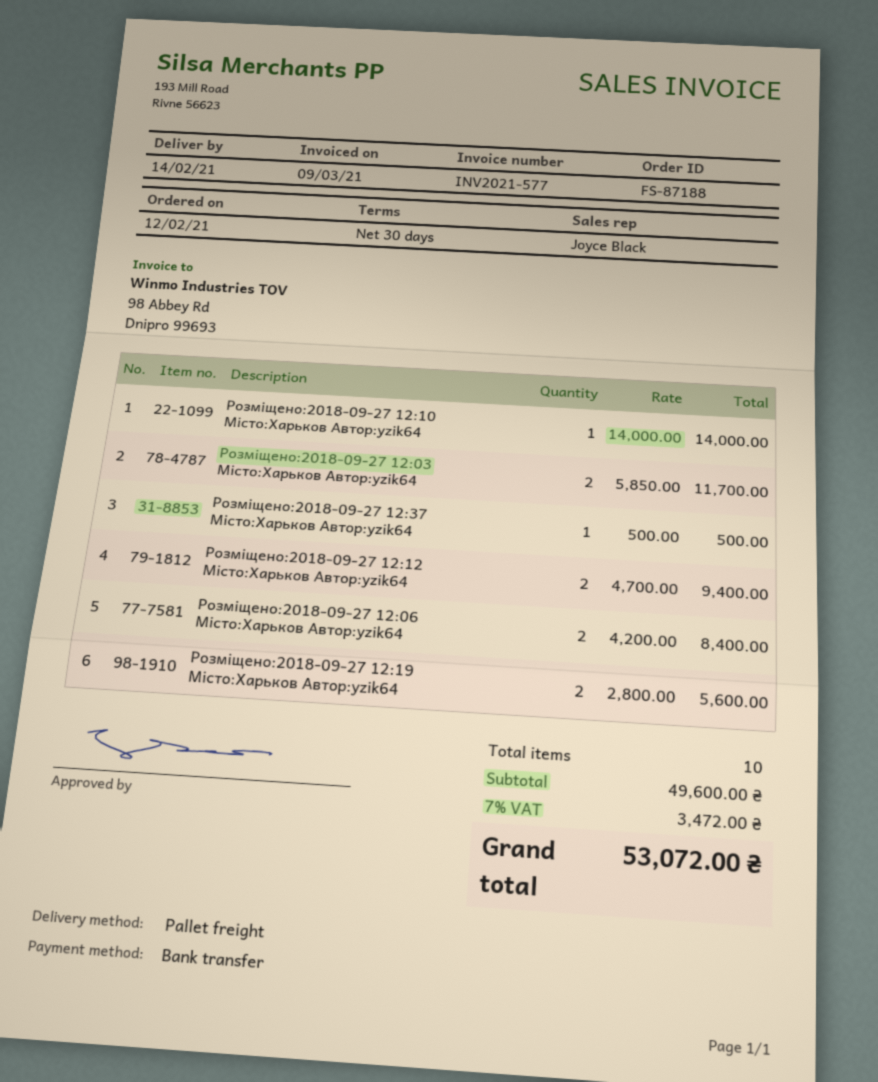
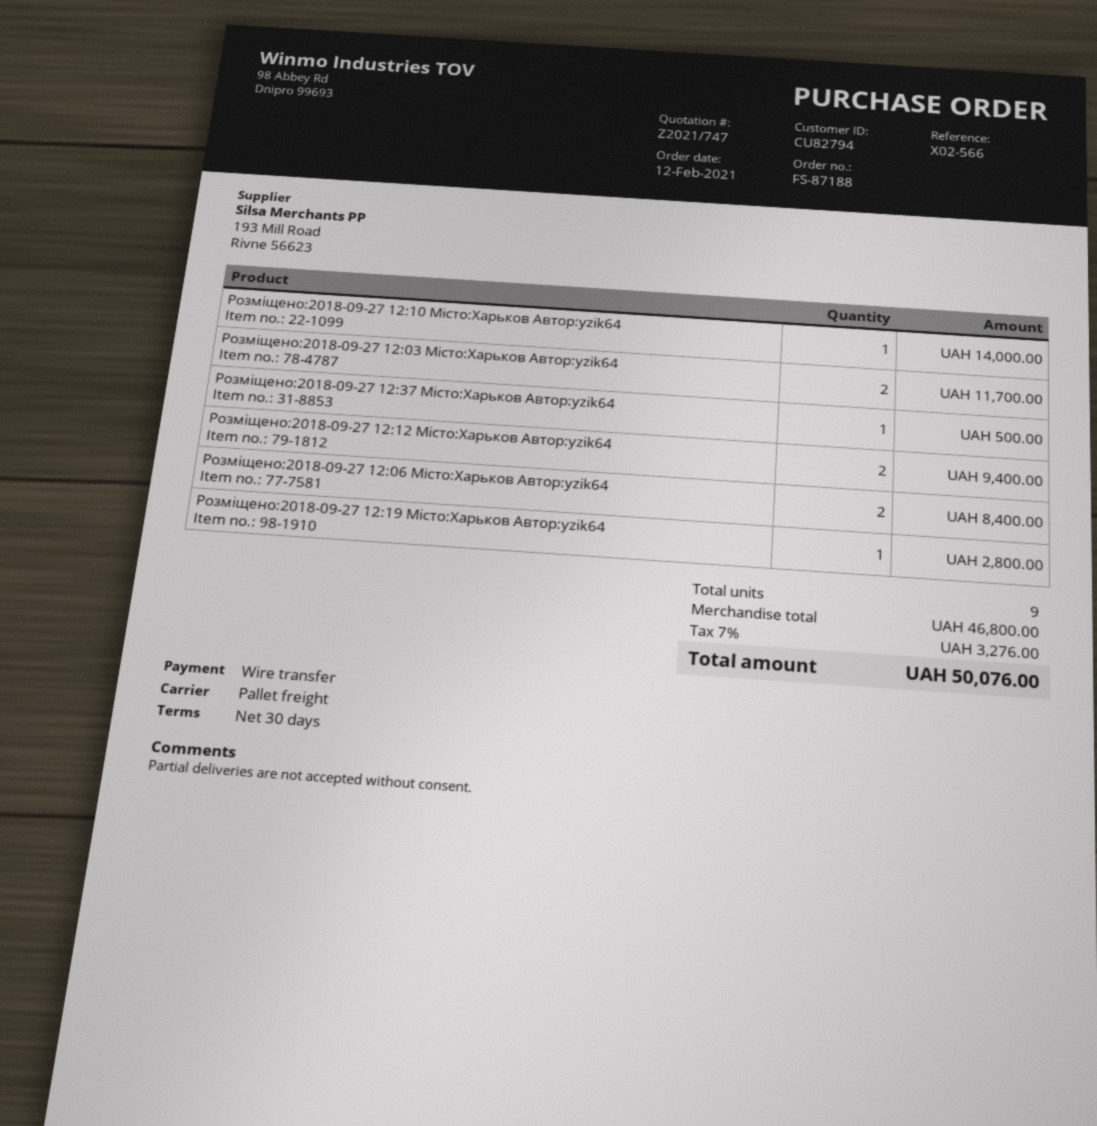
Розміщено:2018-09-27 12:19 Місто:Харьков Автор:yzik64: 2 for 5600.00 -> 1 for 2800.00
total quantity: 10 -> 9
subtotal: 49600.00 -> 46800.00
tax: 7% = 3472.00 -> 7% = 3276.00
total: 53072.00 -> 50076.00

